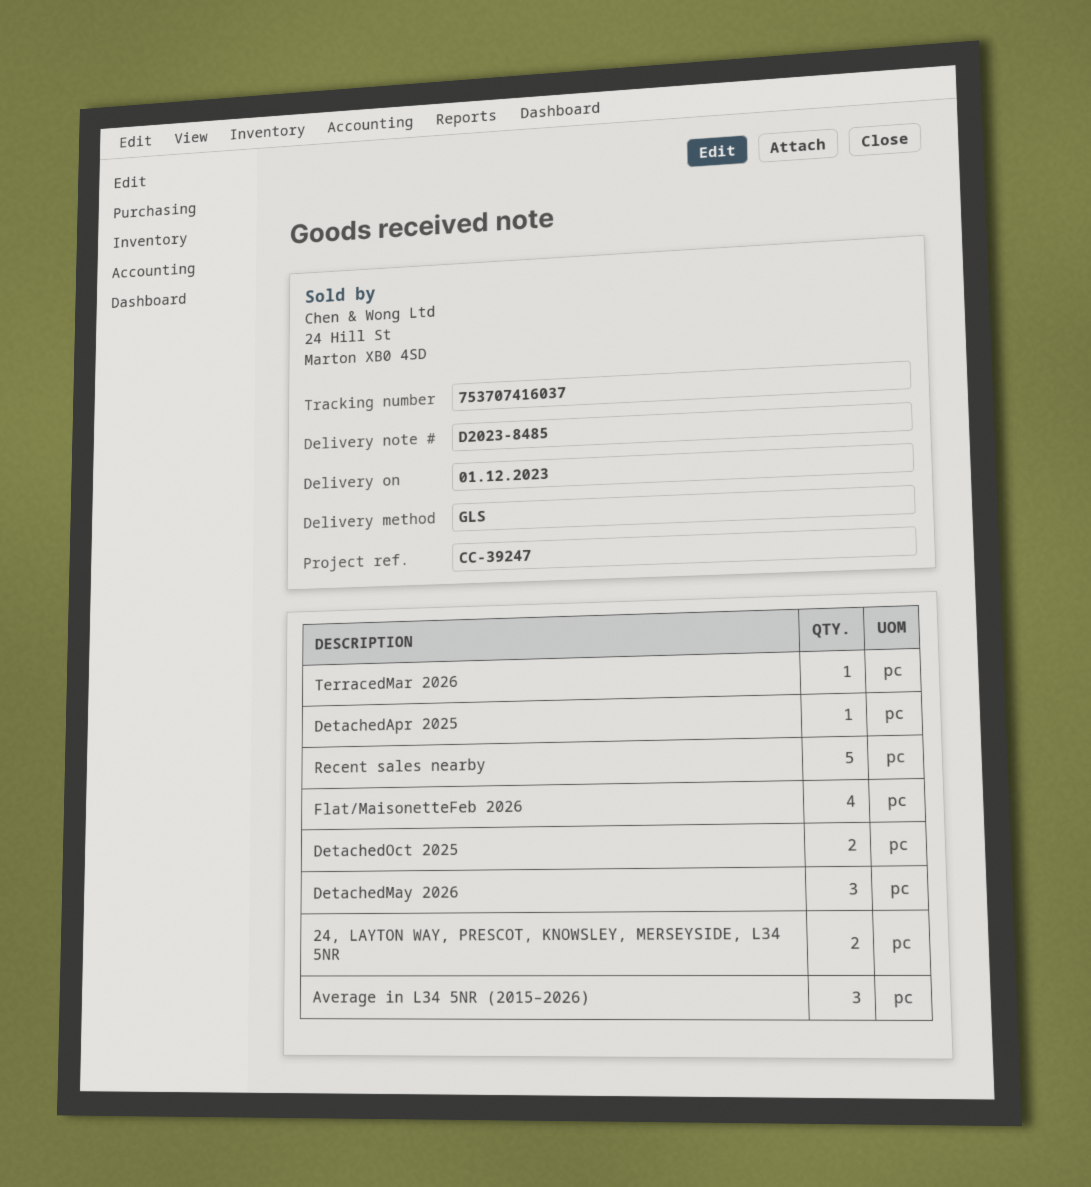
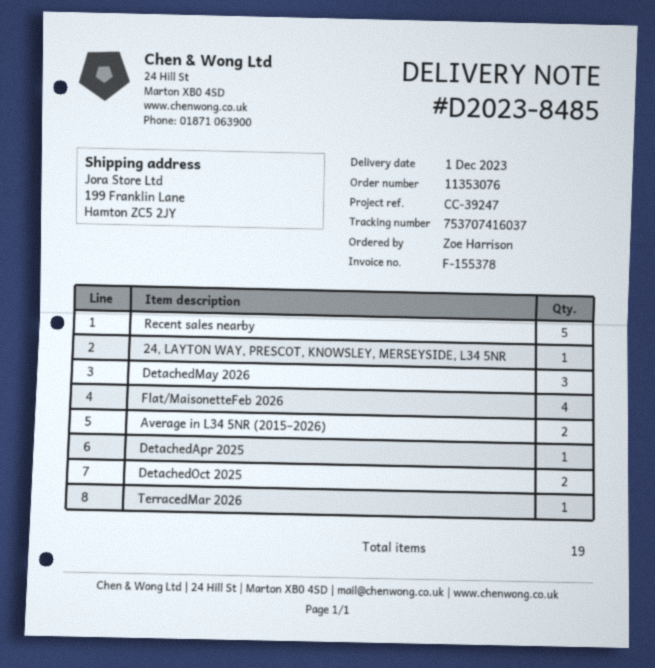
24, LAYTON WAY, PRESCOT, KNOWSLEY, MERSEYSIDE, L34 5NR: 2 -> 1
Average in L34 5NR (2015–2026): 3 -> 2

